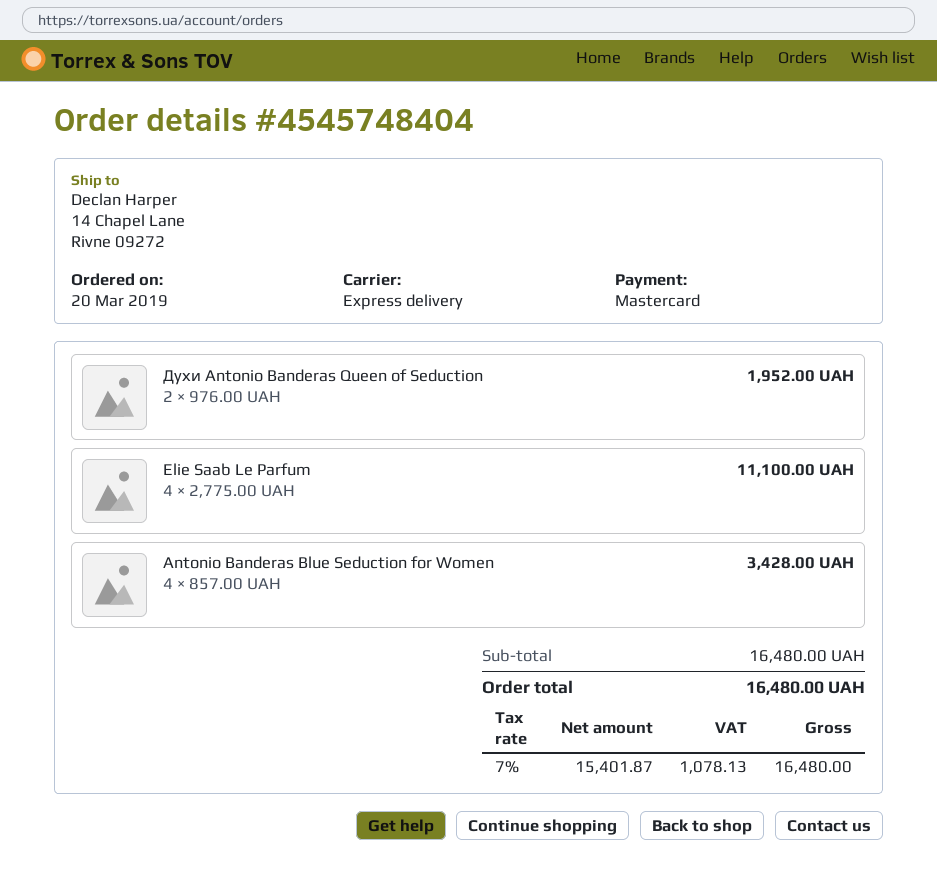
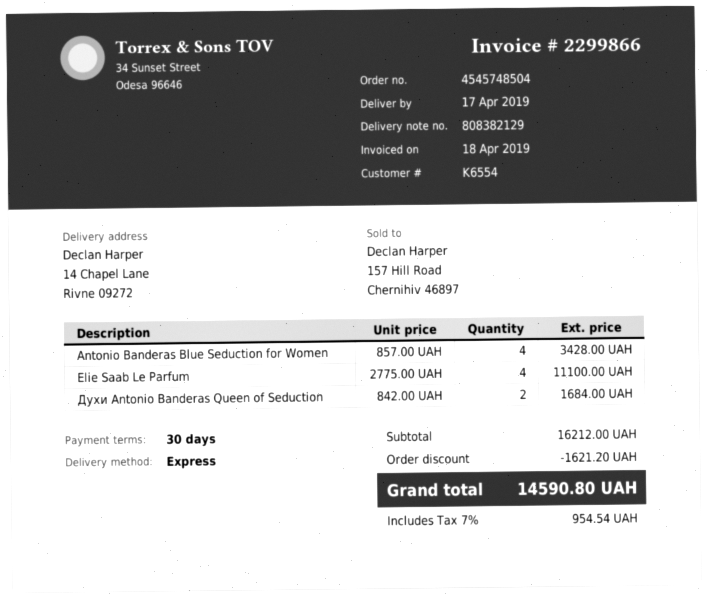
order number: 4545748404 -> 4545748504
Духи Antonio Banderas Queen of Seduction: 2 x 976.00 = 1952.00 -> 2 x 842.00 = 1684.00
subtotal: 16480.00 -> 16212.00
discount: none -> 1621.20
tax: 7% = 1078.13 -> 7% = 954.54
total: 16480.00 -> 14590.80

